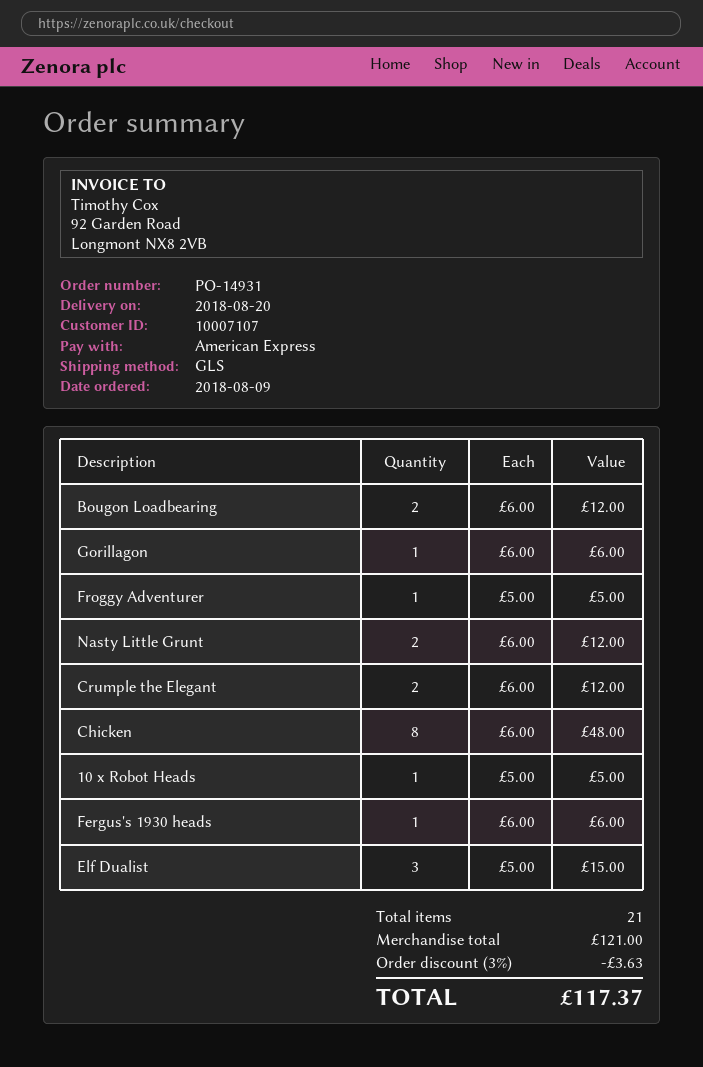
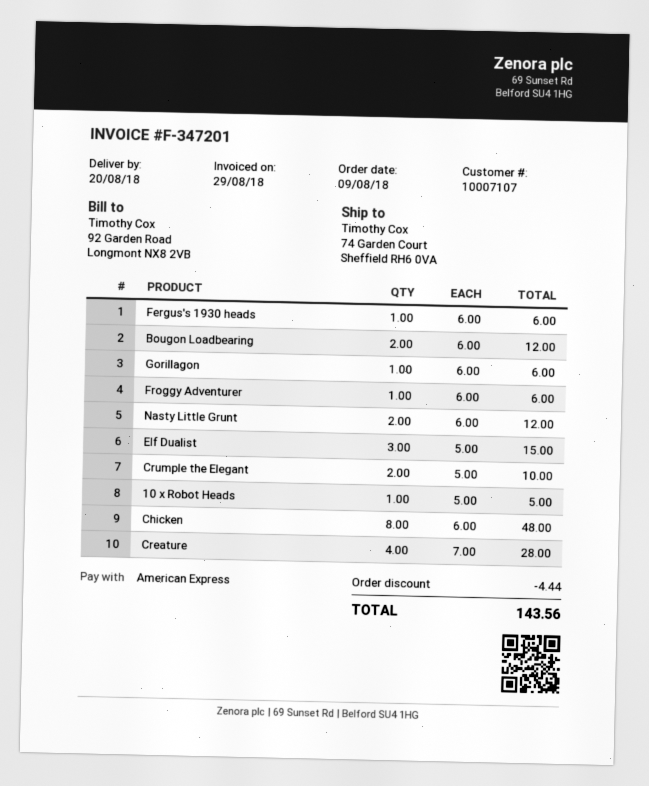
Froggy Adventurer: 1 x 5.00 = 5.00 -> 1 x 6.00 = 6.00
Crumple the Elegant: 2 x 6.00 = 12.00 -> 2 x 5.00 = 10.00
Creature: none -> 4 x 7.00 = 28.00
discount: 3.63 -> 4.44
total: 117.37 -> 143.56

